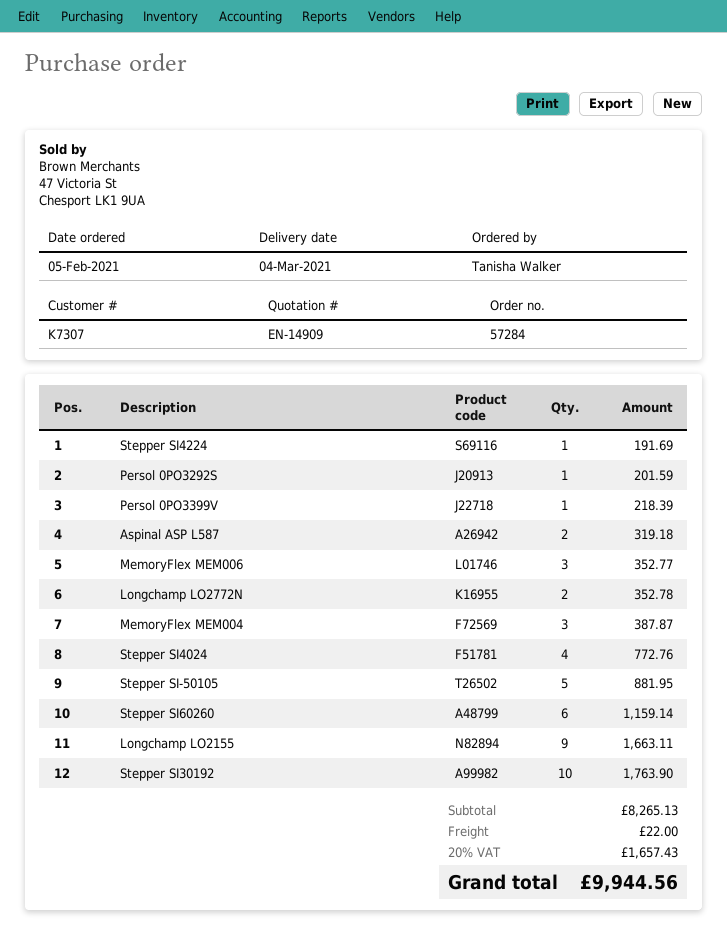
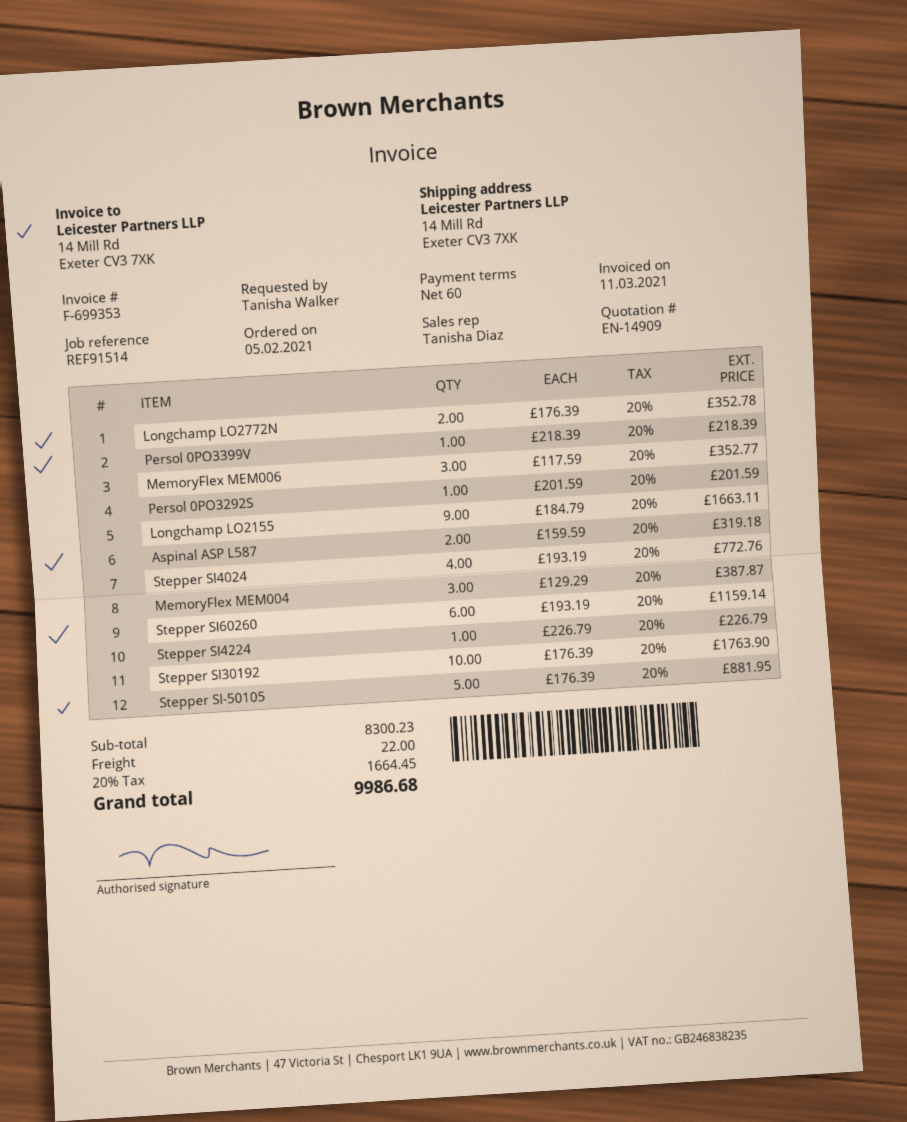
Stepper SI4224: 1 for 191.69 -> 1 for 226.79
subtotal: 8265.13 -> 8300.23
tax: 20% = 1657.43 -> 20% = 1664.45
total: 9944.56 -> 9986.68

